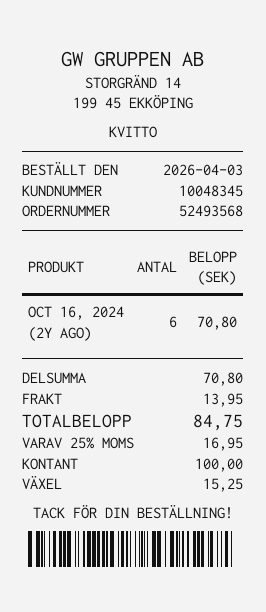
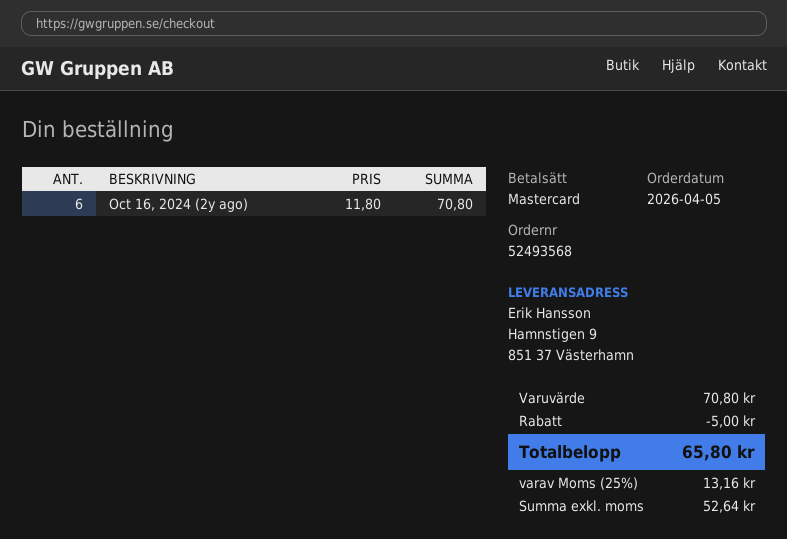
order date: 2026-04-03 -> 2026-04-05
payment method: cash -> Mastercard
discount: none -> 5.00
shipping: 13.95 -> none
tax: 25% = 16.95 -> 25% = 13.16
total: 84.75 -> 65.80

